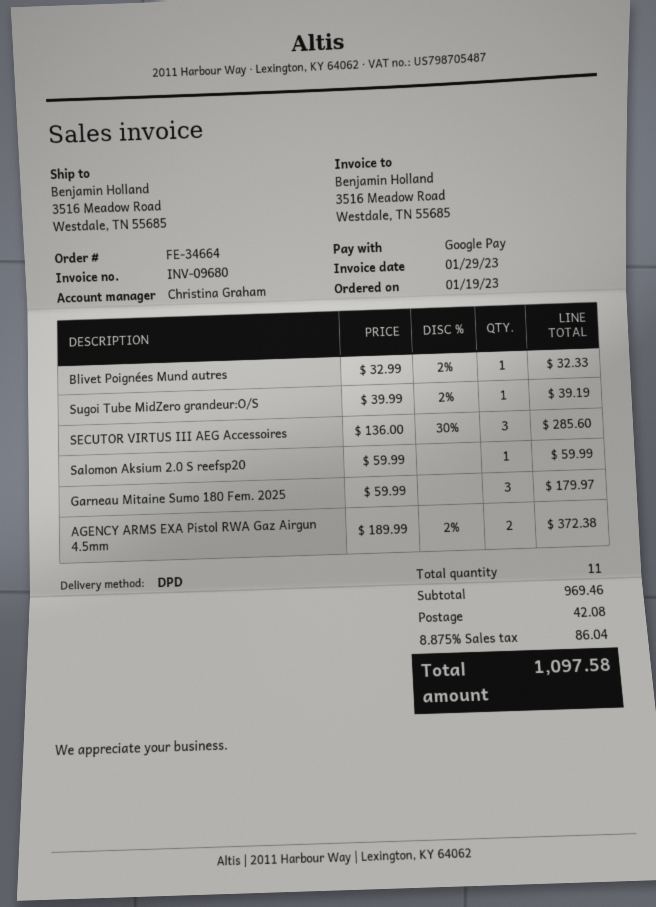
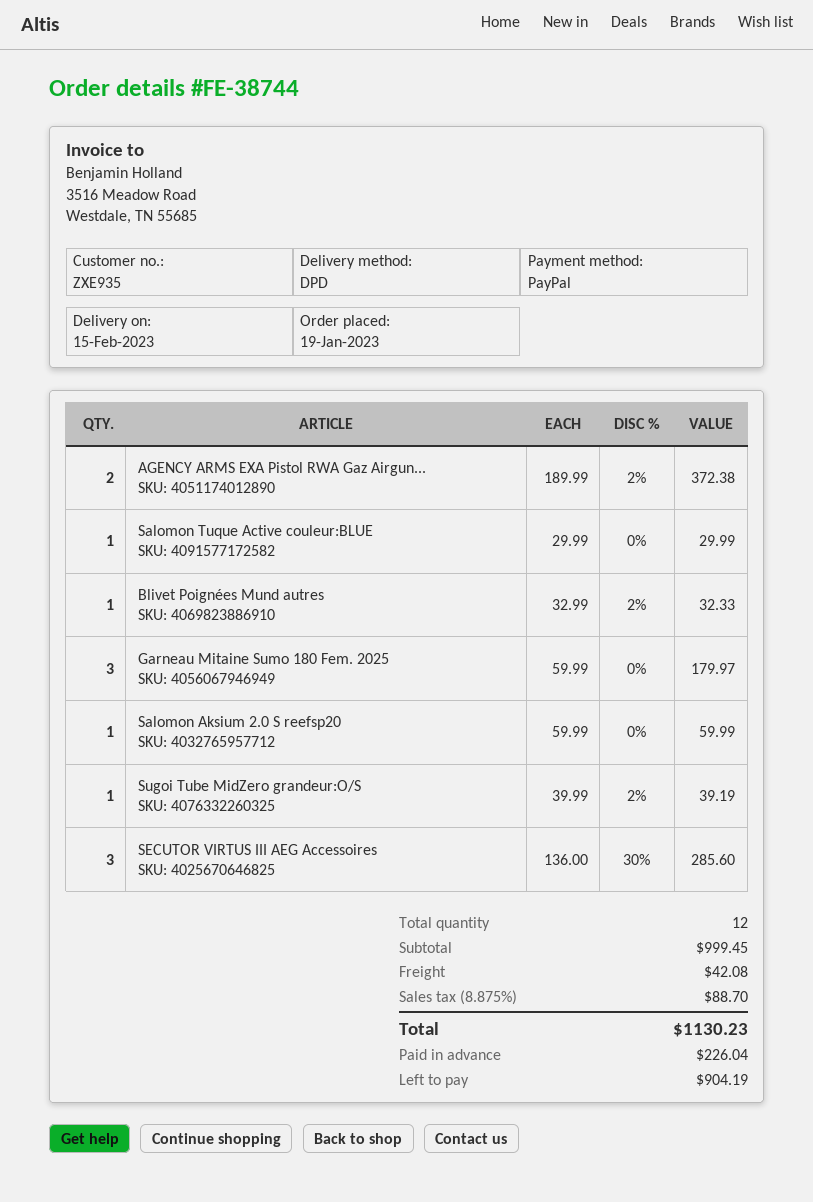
order number: FE-34664 -> FE-38744
payment method: Google Pay -> PayPal
Salomon Tuque Active couleur:BLUE: none -> 1 x 29.99 = 29.99
total quantity: 11 -> 12
subtotal: 969.46 -> 999.45
tax: 8.875% = 86.04 -> 8.875% = 88.70
total: 1097.58 -> 1130.23

